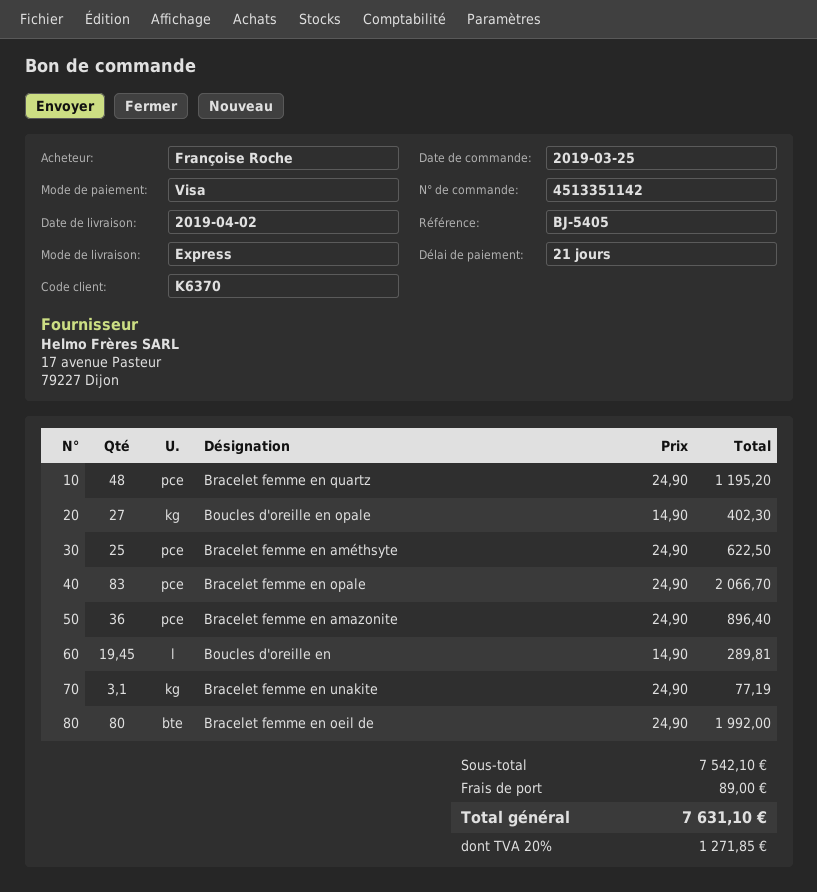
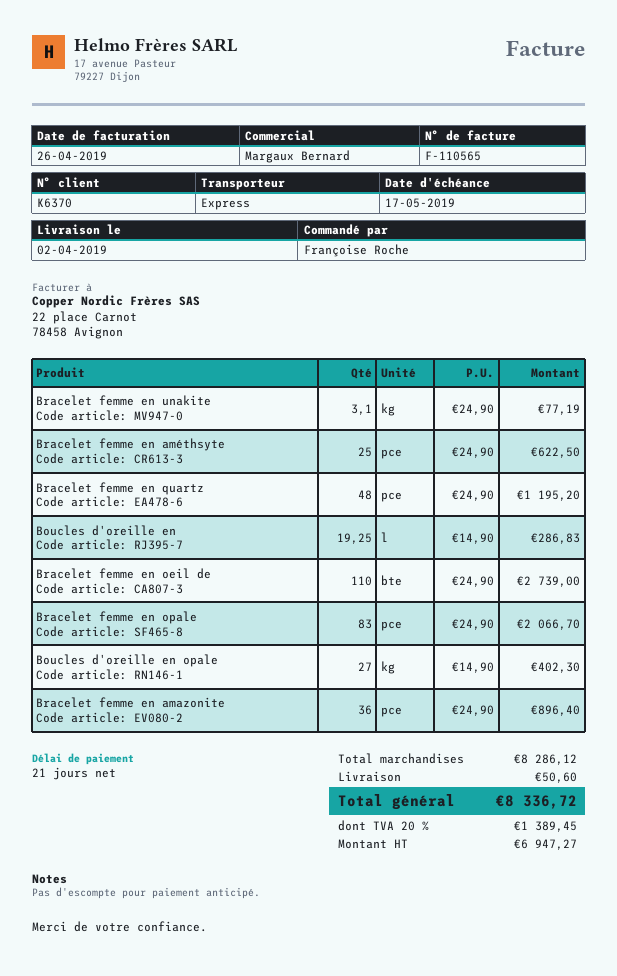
Boucles d'oreille en: 19.45 x 14.90 = 289.81 -> 19.25 x 14.90 = 286.83
Bracelet femme en oeil de: 80 x 24.90 = 1992.00 -> 110 x 24.90 = 2739.00
subtotal: 7542.10 -> 8286.12
shipping: 89.00 -> 50.60
tax: 20% = 1271.85 -> 20% = 1389.45
total: 7631.10 -> 8336.72

